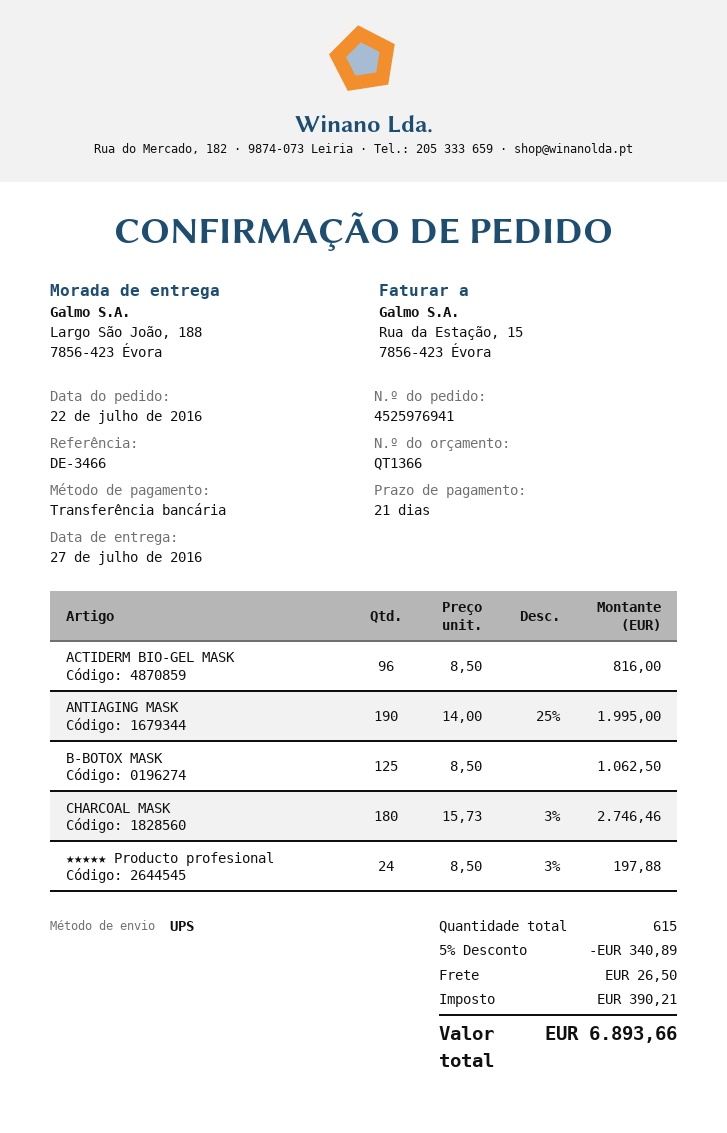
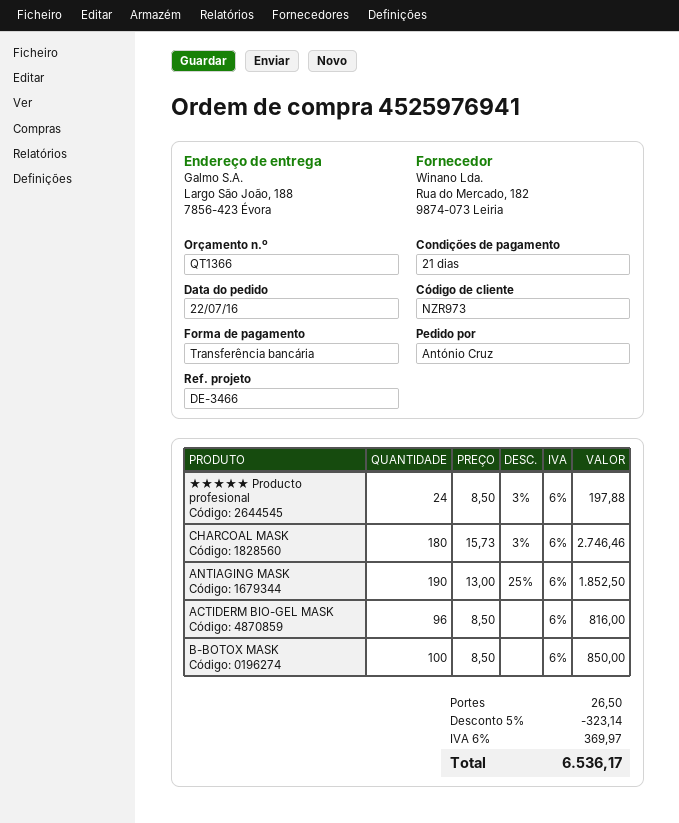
ANTIAGING MASK: 190 x 14.00 - 25% = 1995.00 -> 190 x 13.00 - 25% = 1852.50
B-BOTOX MASK: 125 x 8.50 = 1062.50 -> 100 x 8.50 = 850.00
discount: 5% = 340.89 -> 5% = 323.14
tax: 390.21 -> 369.97
total: 6893.66 -> 6536.17

